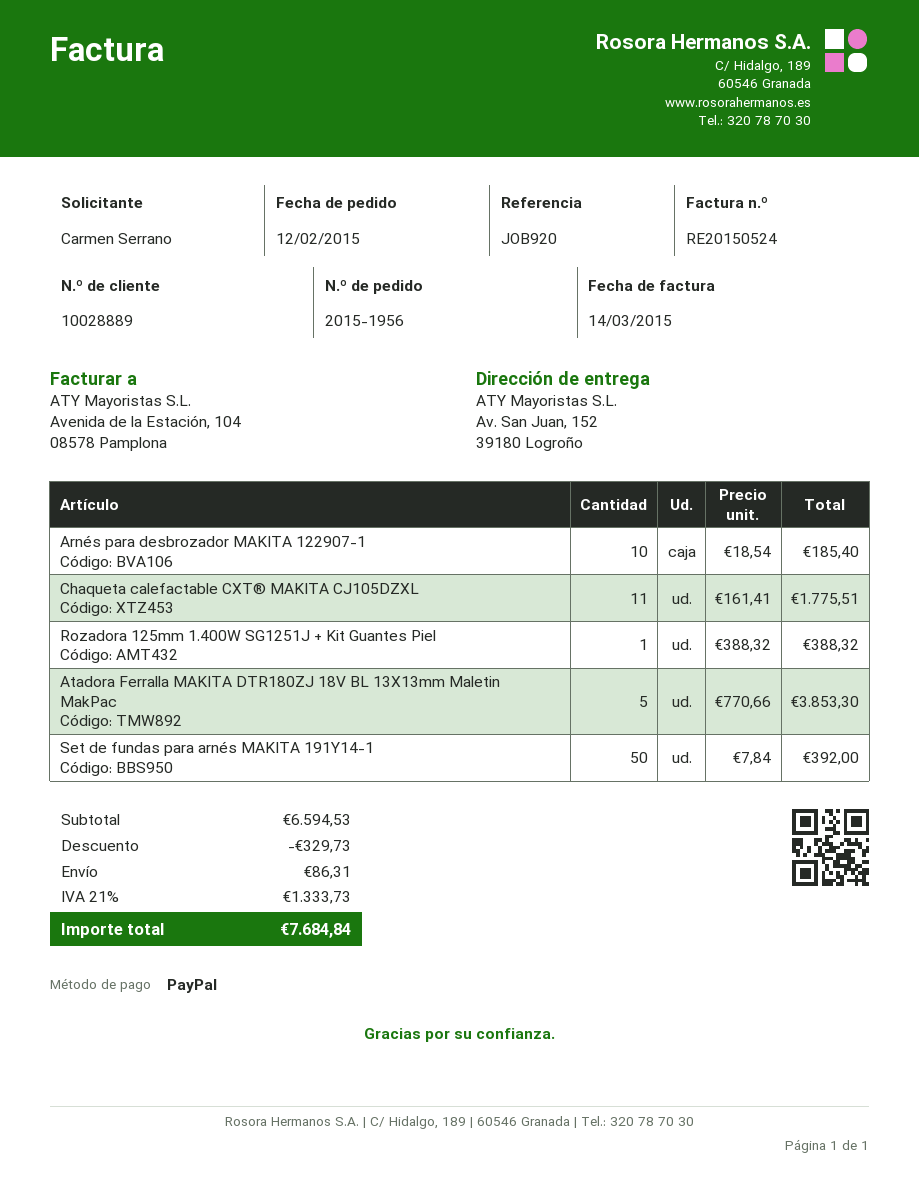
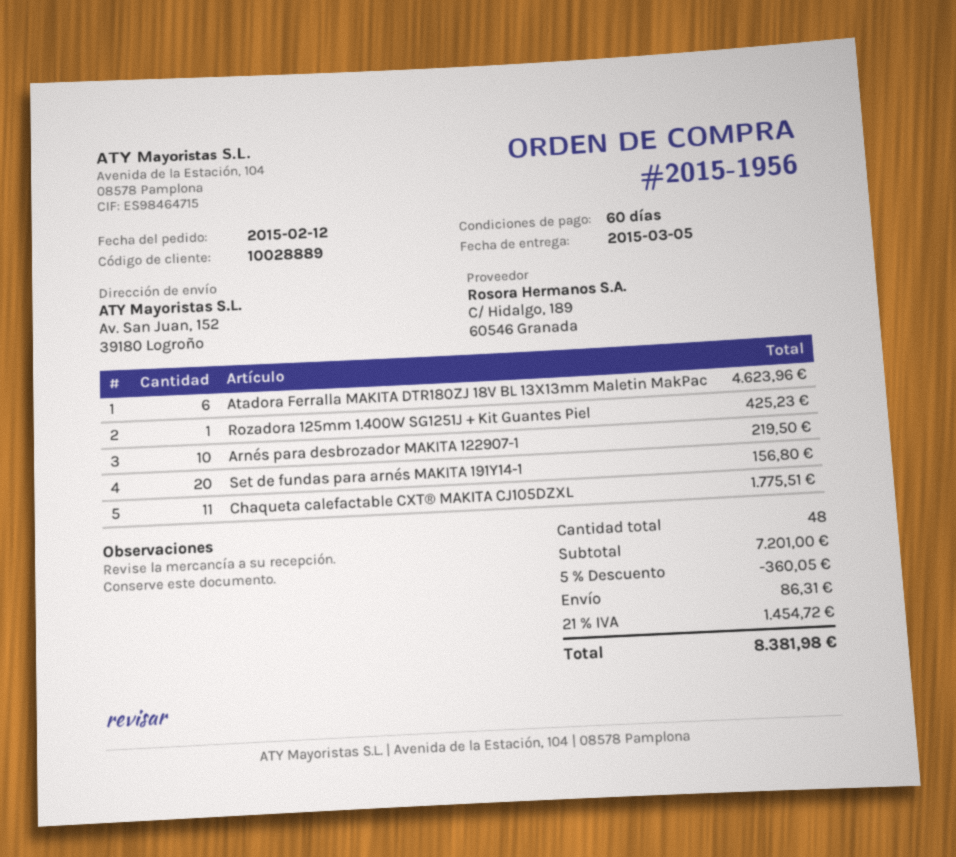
Arnés para desbrozador MAKITA 122907-1: 10 for 185.40 -> 10 for 219.50
Rozadora 125mm 1.400W SG1251J + Kit Guantes Piel: 1 for 388.32 -> 1 for 425.23
Atadora Ferralla MAKITA DTR180ZJ 18V BL 13X13mm Maletin MakPac: 5 for 3853.30 -> 6 for 4623.96
Set de fundas para arnés MAKITA 191Y14-1: 50 for 392.00 -> 20 for 156.80
subtotal: 6594.53 -> 7201.00
discount: 329.73 -> 360.05
tax: 21% = 1333.73 -> 21% = 1454.72
total: 7684.84 -> 8381.98

